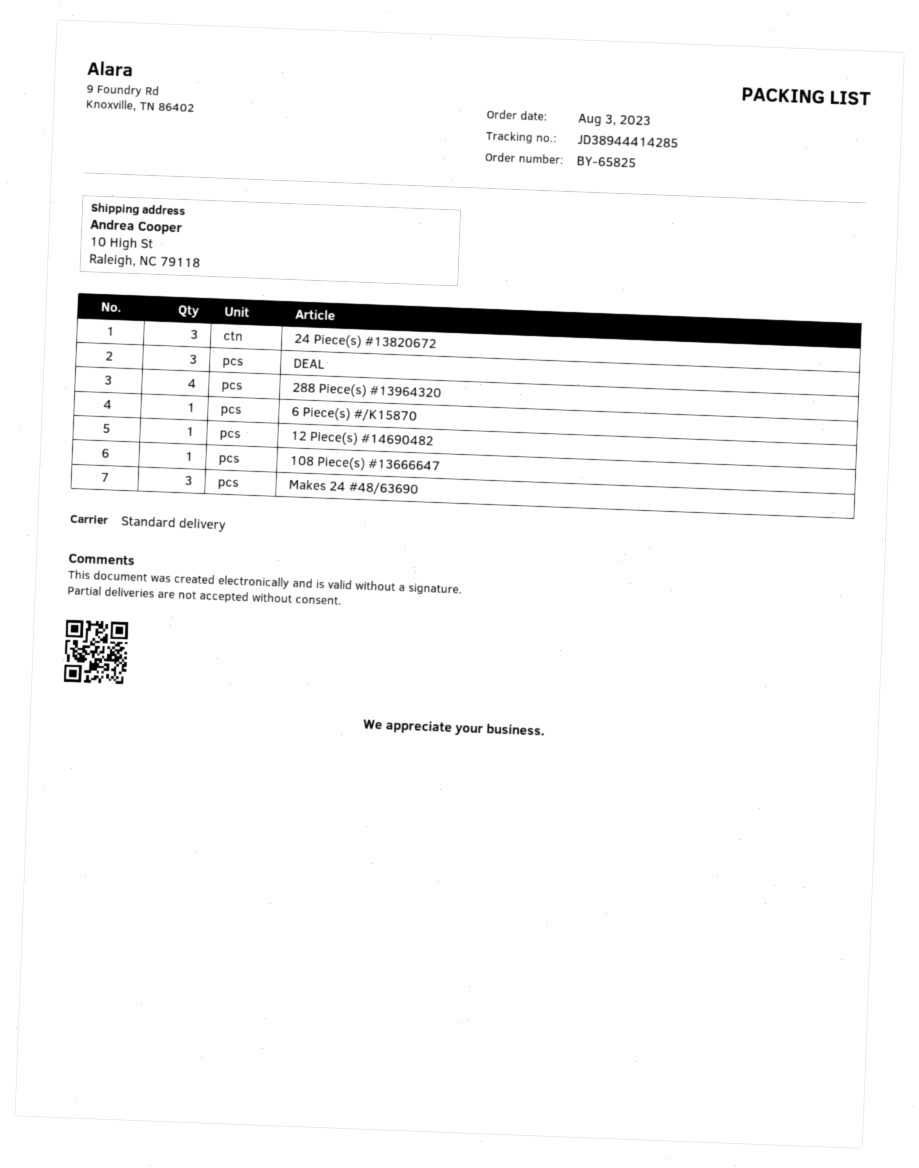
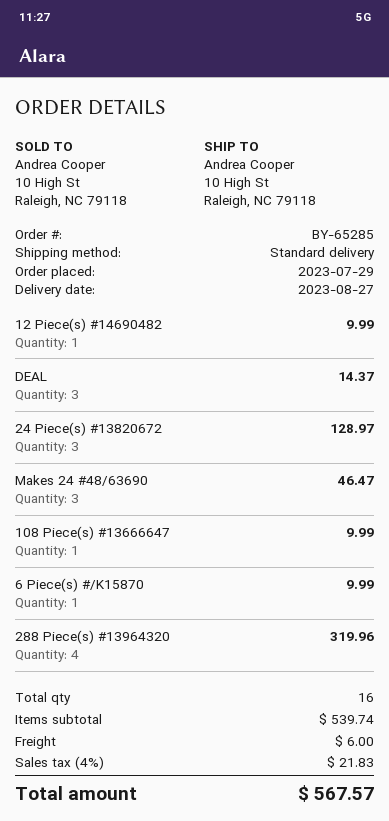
order number: BY-65825 -> BY-65285
order date: 2023-08-03 -> 2023-07-29

